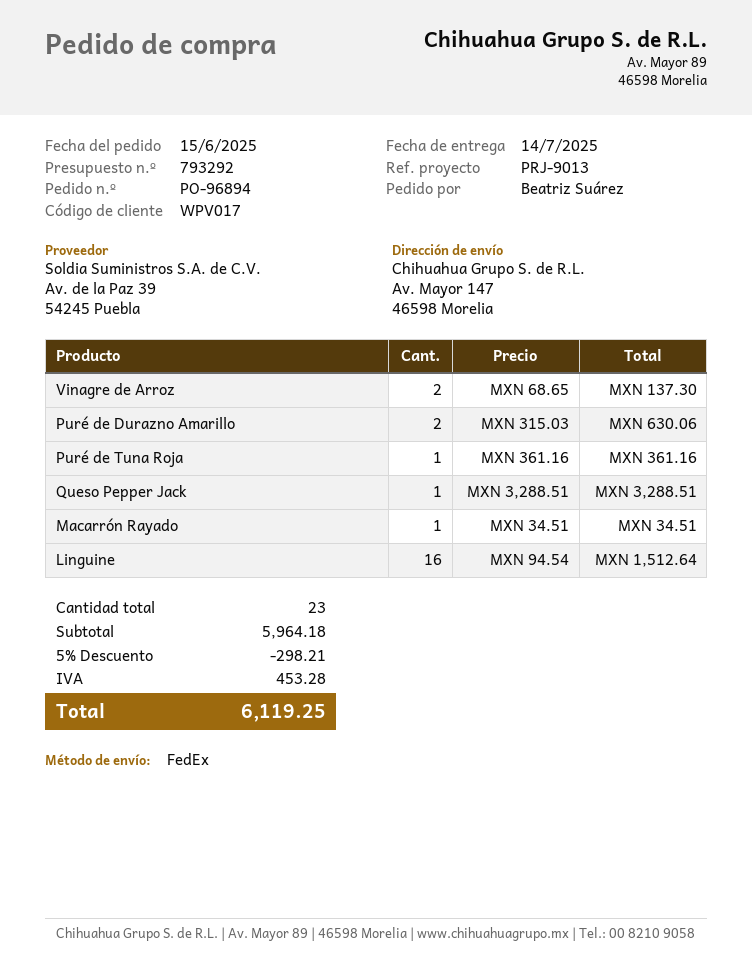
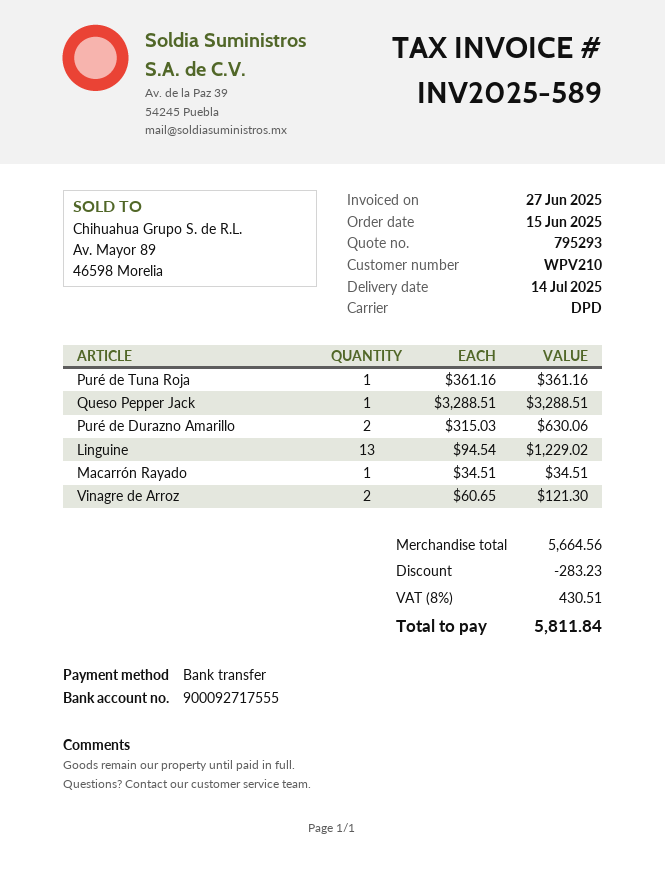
quote number: 793292 -> 795293
customer number: WPV017 -> WPV210
shipping method: FedEx -> DPD
Vinagre de Arroz: 2 x 68.65 = 137.30 -> 2 x 60.65 = 121.30
Linguine: 16 x 94.54 = 1512.64 -> 13 x 94.54 = 1229.02
subtotal: 5964.18 -> 5664.56
discount: 298.21 -> 283.23
tax: 453.28 -> 430.51
total: 6119.25 -> 5811.84

